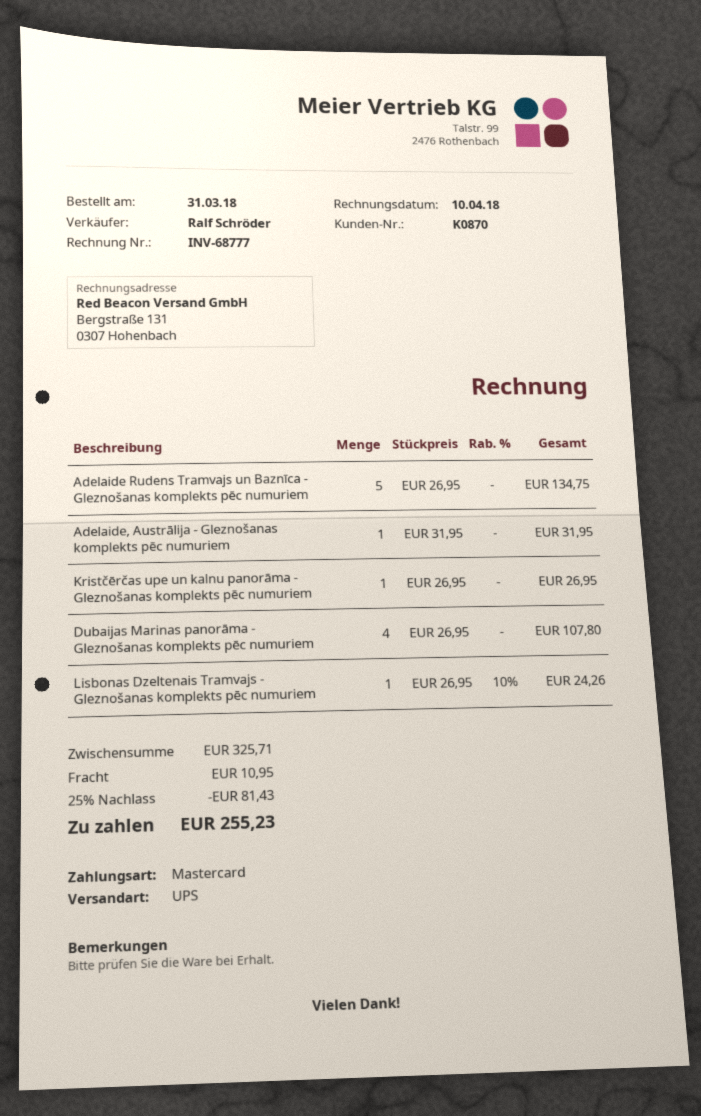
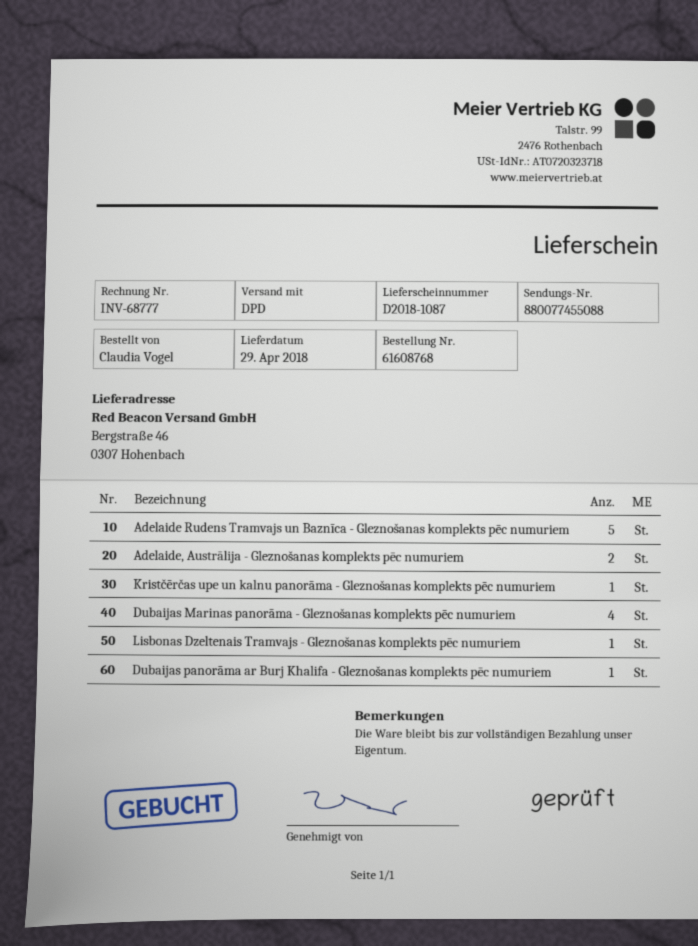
shipping method: UPS -> DPD
Adelaide, Austrālija - Gleznošanas komplekts pēc numuriem: 1 -> 2
Dubaijas panorāma ar Burj Khalifa - Gleznošanas komplekts pēc numuriem: none -> 1

